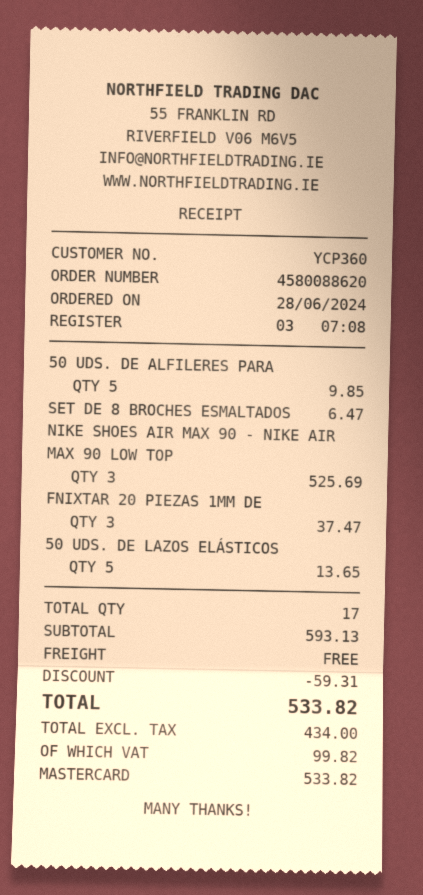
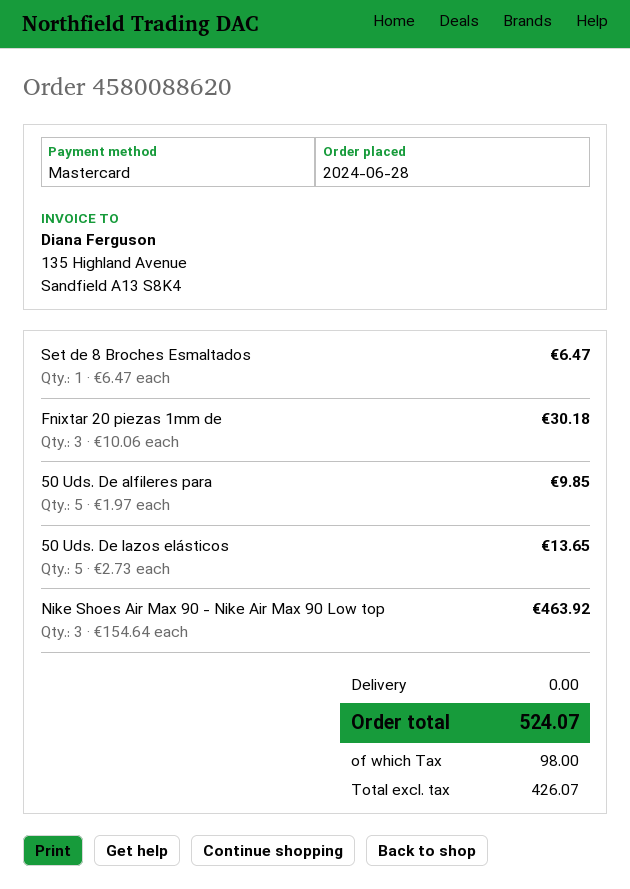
NIKE SHOES AIR MAX 90 - NIKE AIR MAX 90 LOW TOP: 3 for 525.69 -> 3 for 463.92
FNIXTAR 20 PIEZAS 1MM DE: 3 for 37.47 -> 3 for 30.18
discount: 59.31 -> none
net: 434.00 -> 426.07
tax: 99.82 -> 98.00
total: 533.82 -> 524.07

